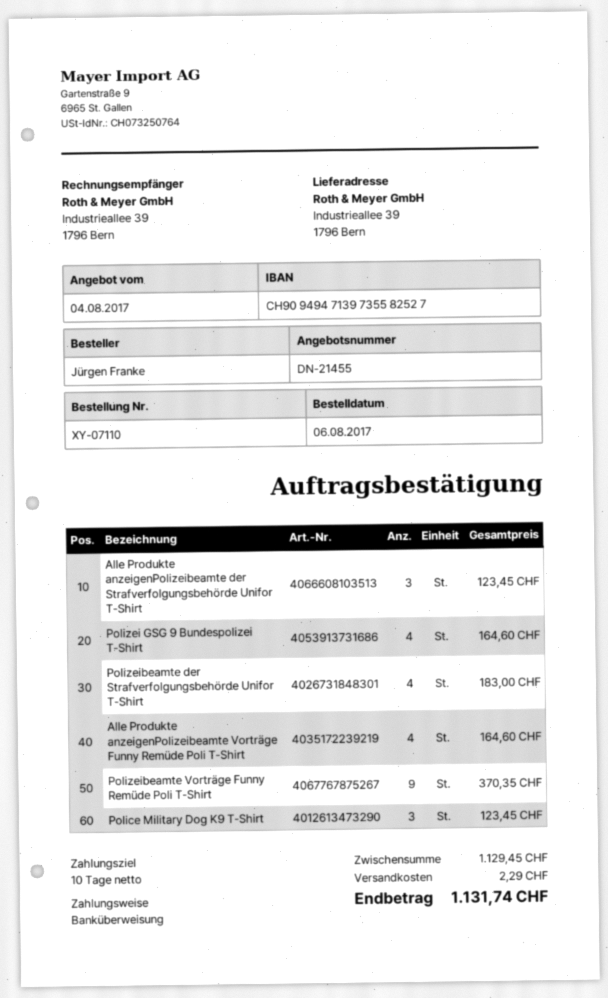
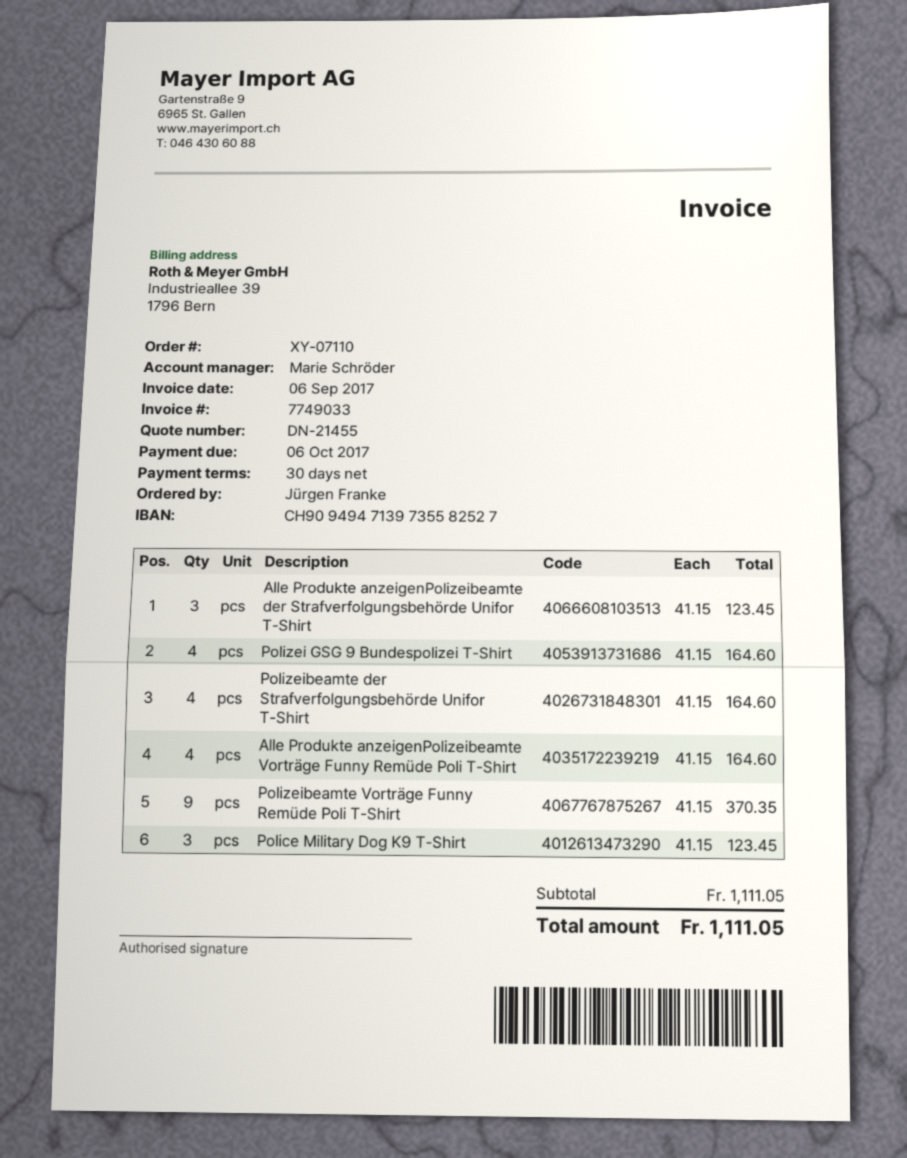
payment terms: 10 days -> 30 days
Polizeibeamte der Strafverfolgungsbehörde Unifor T-Shirt: 4 for 183.00 -> 4 for 164.60
subtotal: 1129.45 -> 1111.05
shipping: 2.29 -> none
total: 1131.74 -> 1111.05

